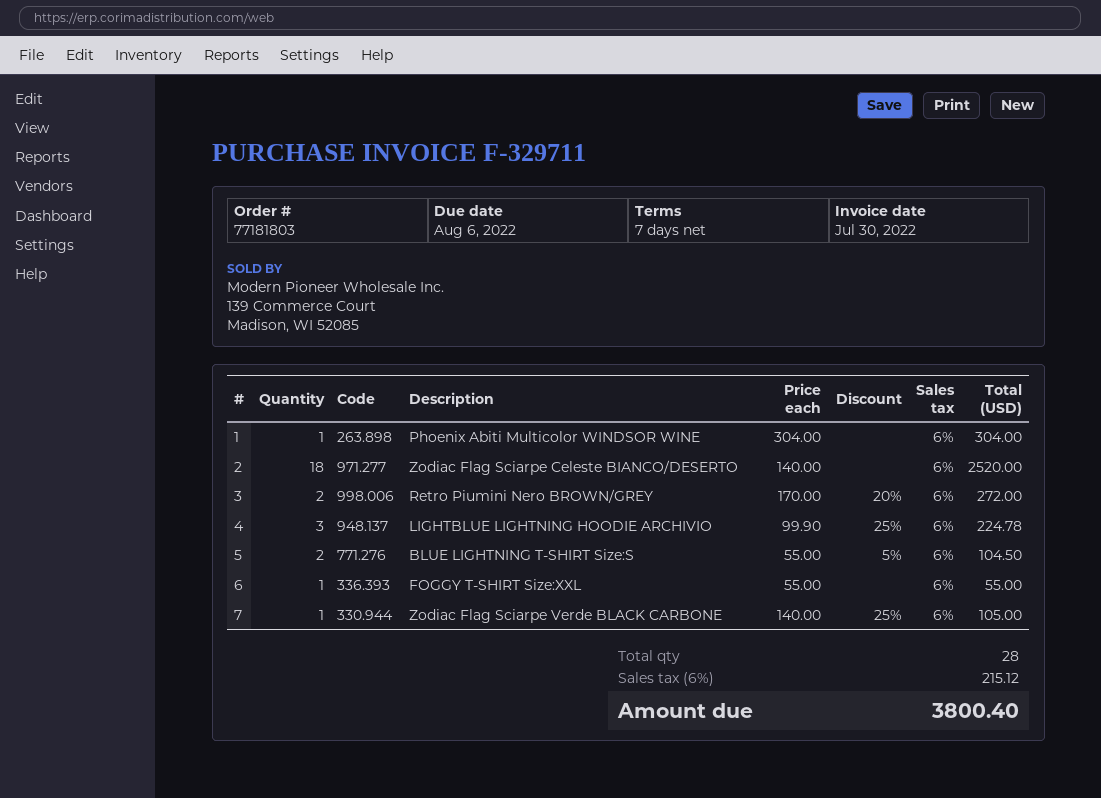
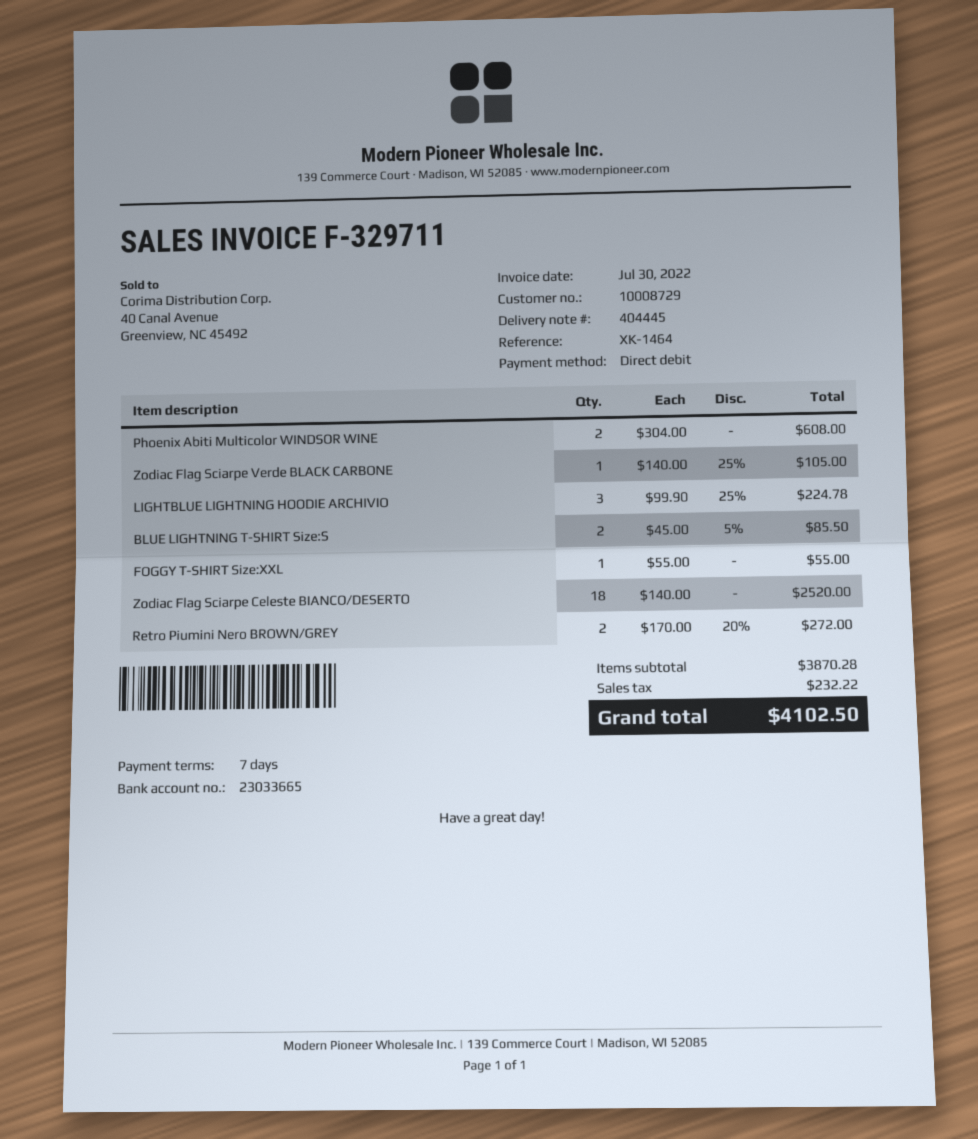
Phoenix Abiti Multicolor WINDSOR WINE: 1 x 304.00 = 304.00 -> 2 x 304.00 = 608.00
BLUE LIGHTNING T-SHIRT Size:S: 2 x 55.00 - 5% = 104.50 -> 2 x 45.00 - 5% = 85.50
tax: 215.12 -> 232.22
total: 3800.40 -> 4102.50

